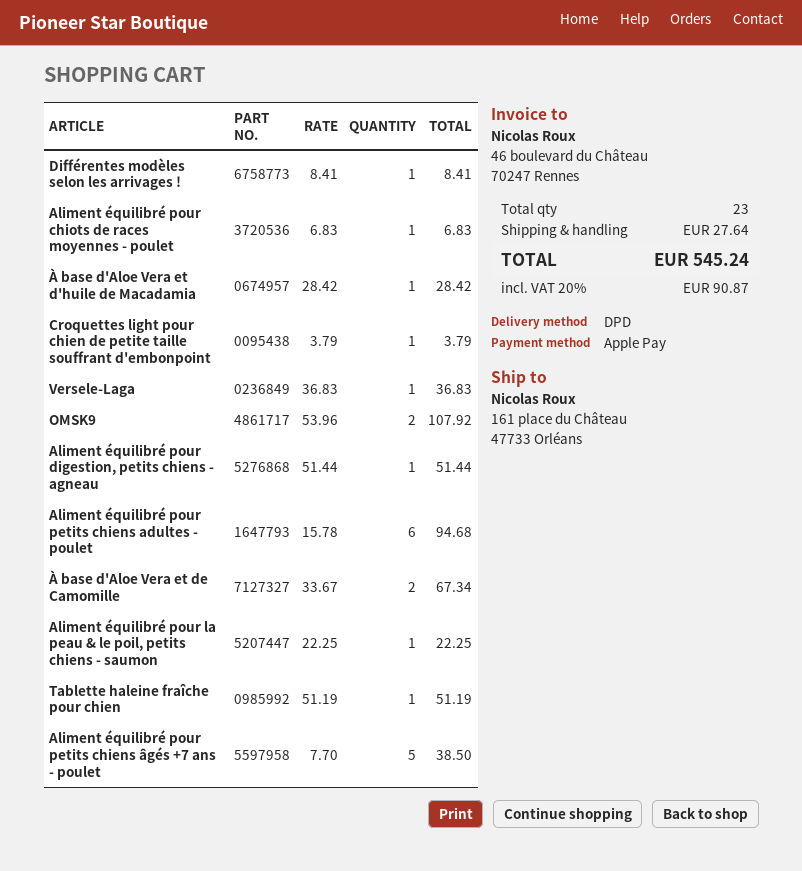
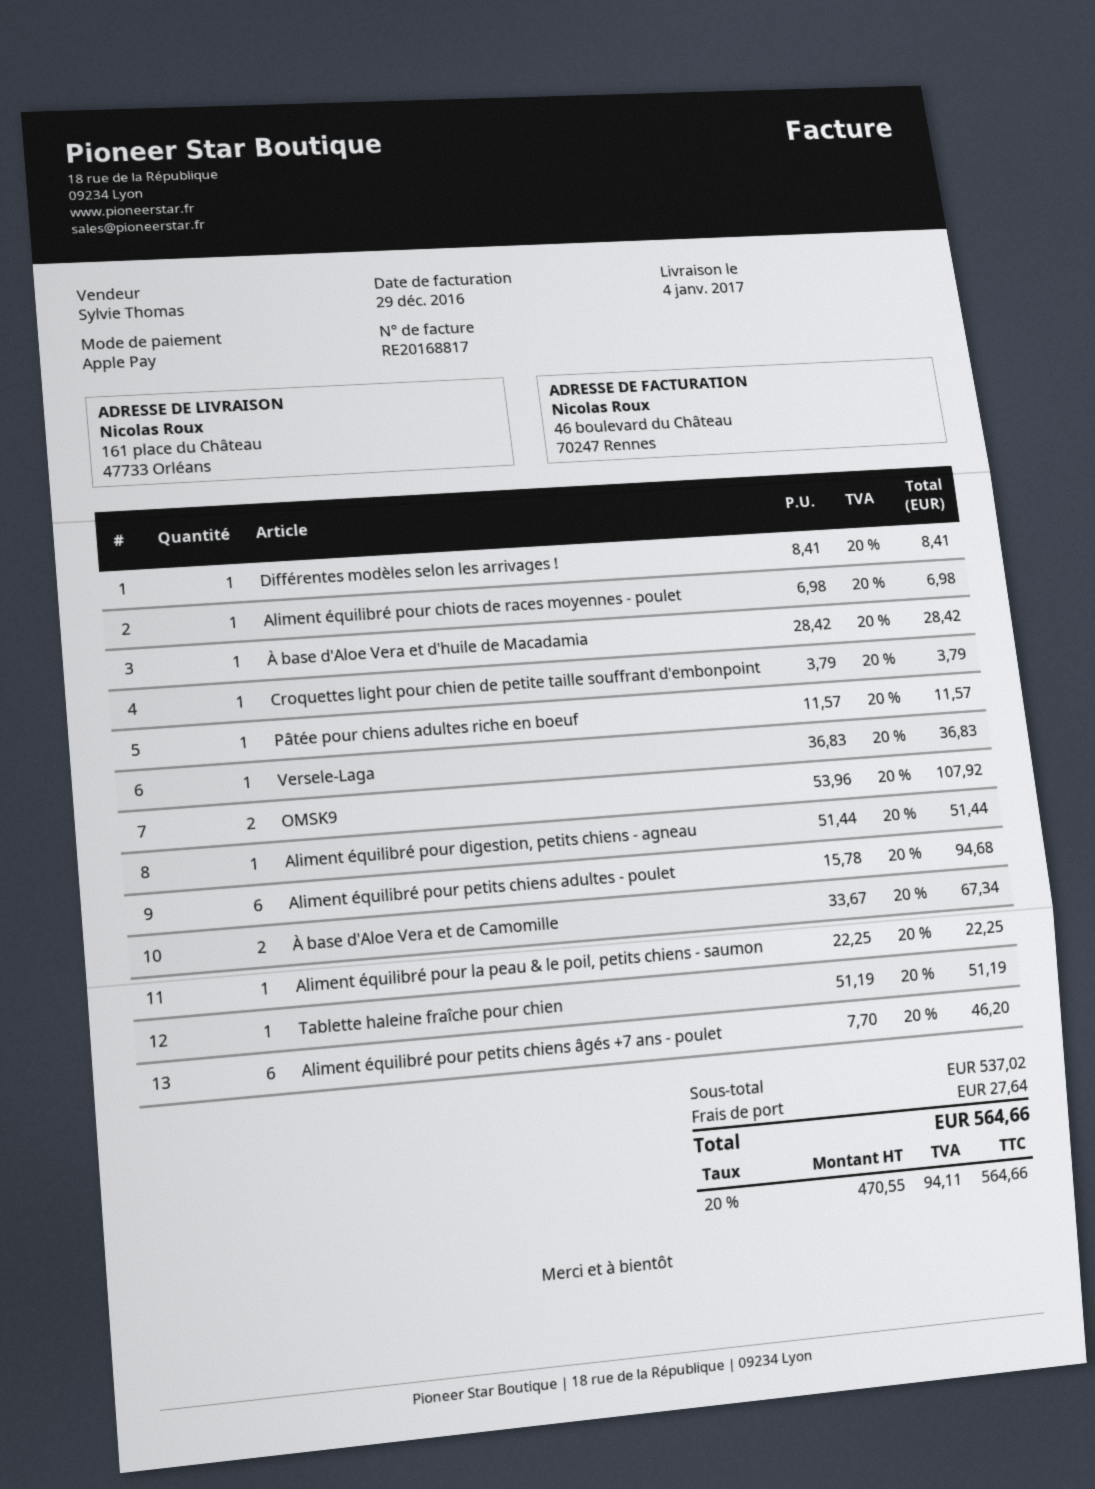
Aliment équilibré pour chiots de races moyennes - poulet: 1 x 6.83 = 6.83 -> 1 x 6.98 = 6.98
Aliment équilibré pour petits chiens âgés +7 ans - poulet: 5 x 7.70 = 38.50 -> 6 x 7.70 = 46.20
Pâtée pour chiens adultes riche en boeuf: none -> 1 x 11.57 = 11.57
tax: 20% = 90.87 -> 20% = 94.11
total: 545.24 -> 564.66

